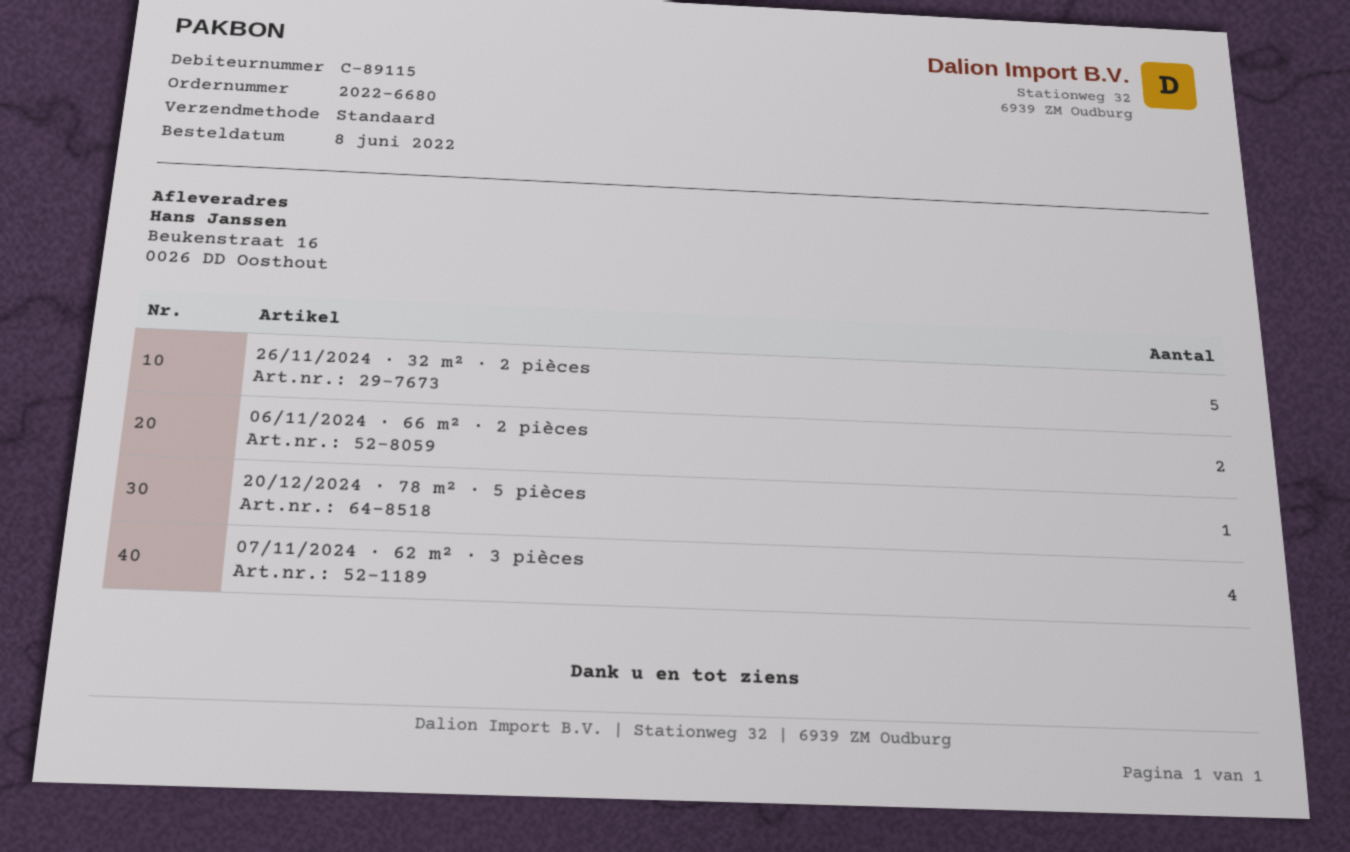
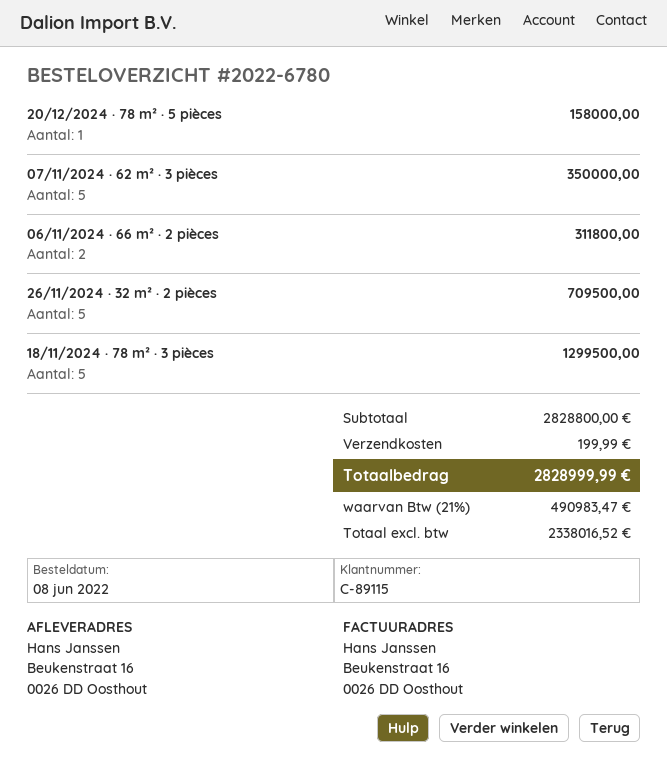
order number: 2022-6680 -> 2022-6780
07/11/2024 · 62 m² · 3 pièces: 4 -> 5
18/11/2024 · 78 m² · 3 pièces: none -> 5

